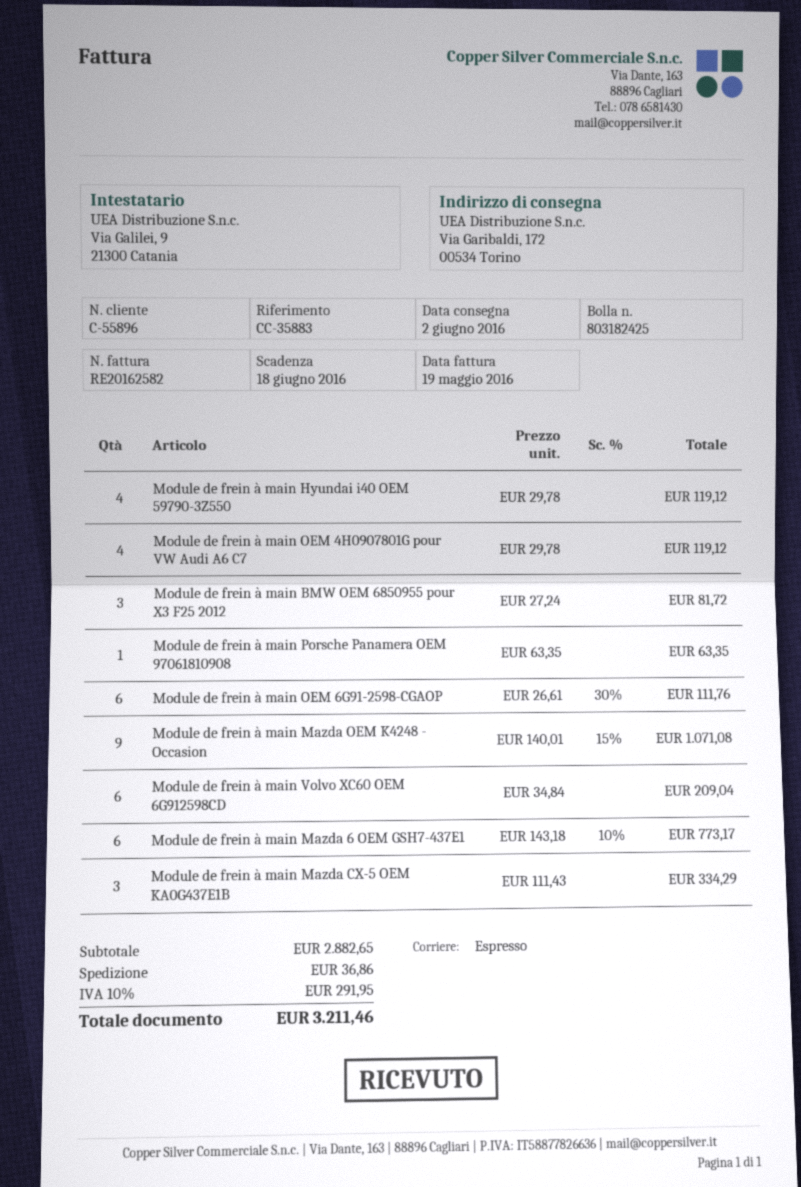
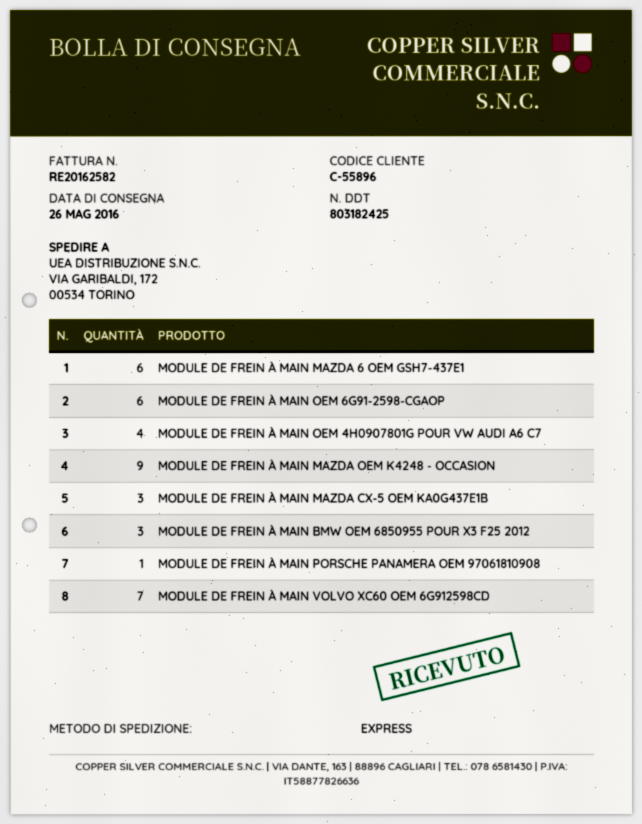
delivery date: 2016-06-02 -> 2016-05-26
Module de frein à main Hyundai i40 OEM 59790-3Z550: 4 -> none
Module de frein à main Volvo XC60 OEM 6G912598CD: 6 -> 7

